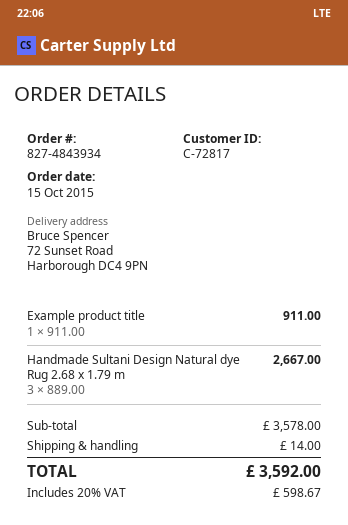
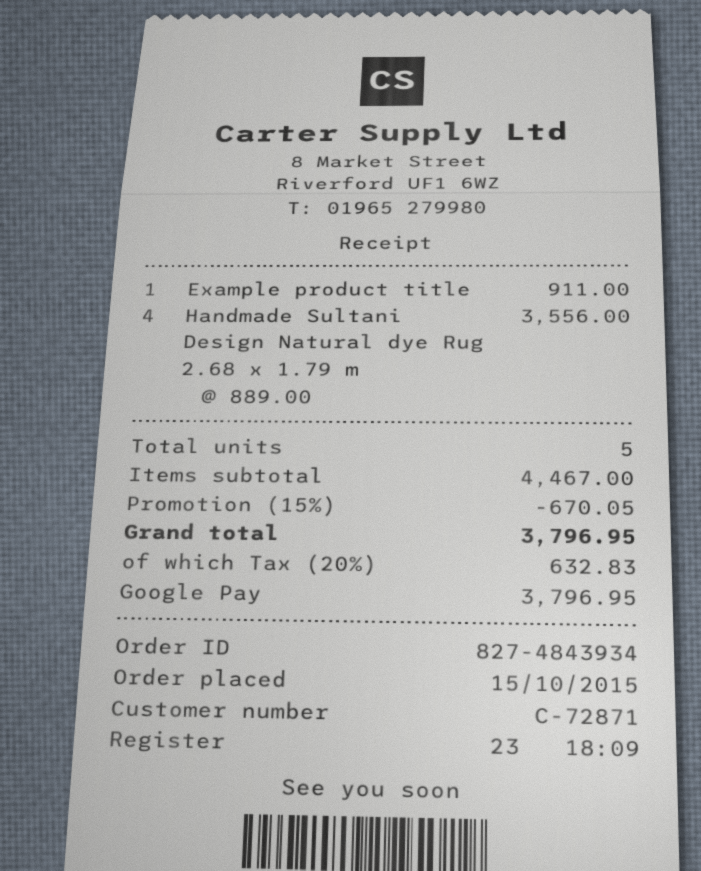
customer number: C-72817 -> C-72871
Handmade Sultani Design Natural dye Rug 2.68 x 1.79 m: 3 x 889.00 = 2667.00 -> 4 x 889.00 = 3556.00
subtotal: 3578.00 -> 4467.00
discount: none -> 15% = 670.05
shipping: 14.00 -> none
tax: 20% = 598.67 -> 20% = 632.83
total: 3592.00 -> 3796.95

